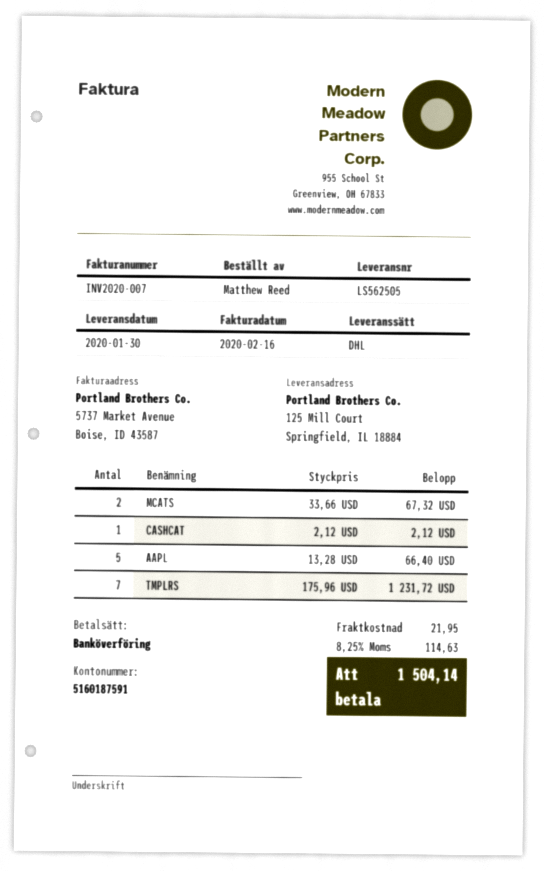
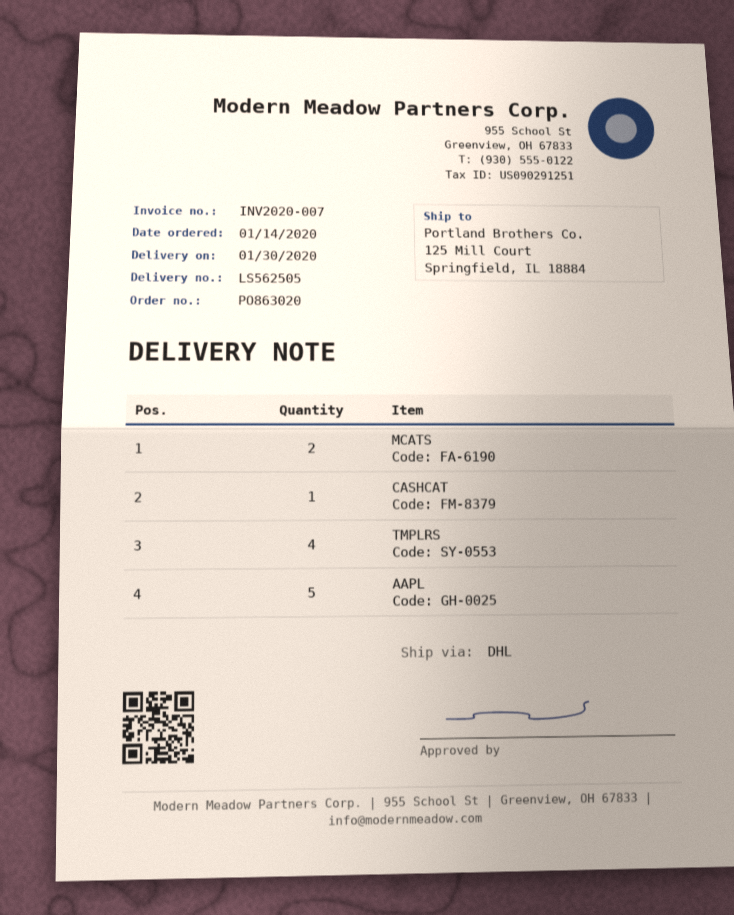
TMPLRS: 7 -> 4

